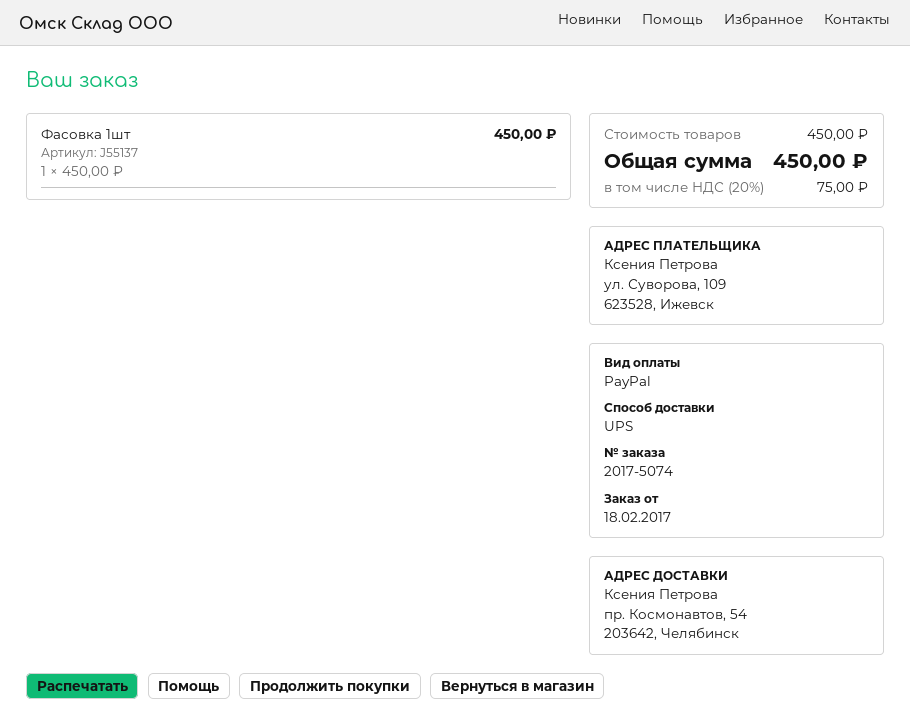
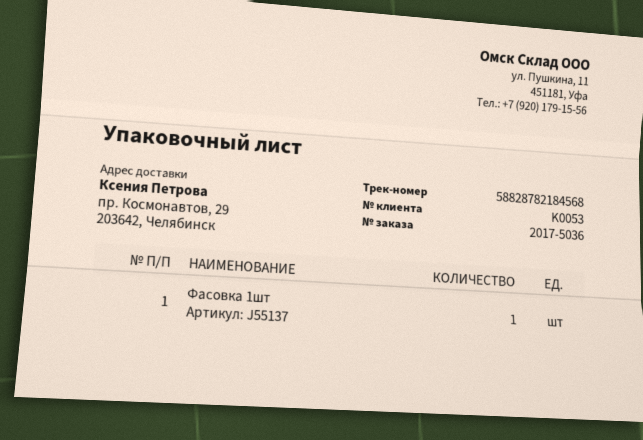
order number: 2017-5074 -> 2017-5036
ship to: пр. Космонавтов, 54, 203642, Челябинск -> пр. Космонавтов, 29, 203642, Челябинск

